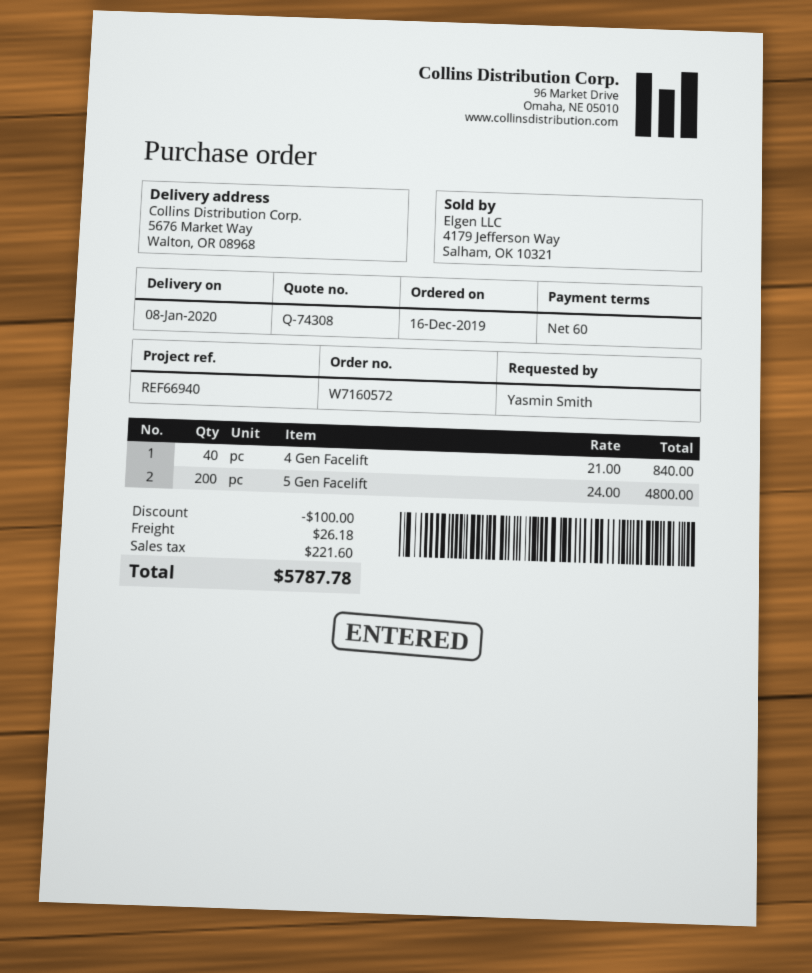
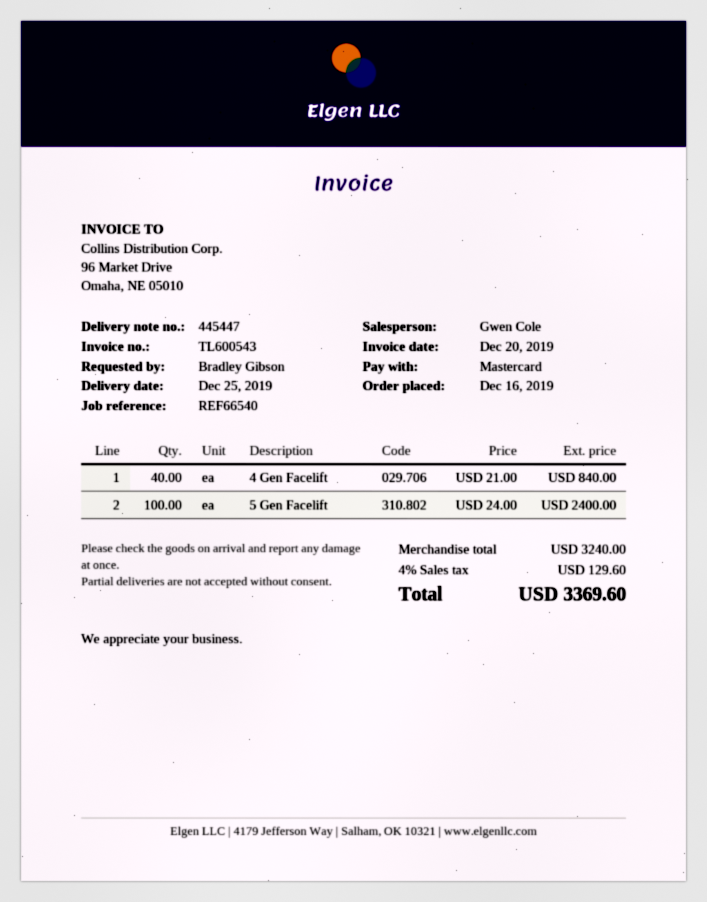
delivery date: 2020-01-08 -> 2019-12-25
reference: REF66940 -> REF66540
ordered by: Yasmin Smith -> Bradley Gibson
5 Gen Facelift: 200 x 24.00 = 4800.00 -> 100 x 24.00 = 2400.00
discount: 100.00 -> none
shipping: 26.18 -> none
tax: 221.60 -> 129.60
total: 5787.78 -> 3369.60

